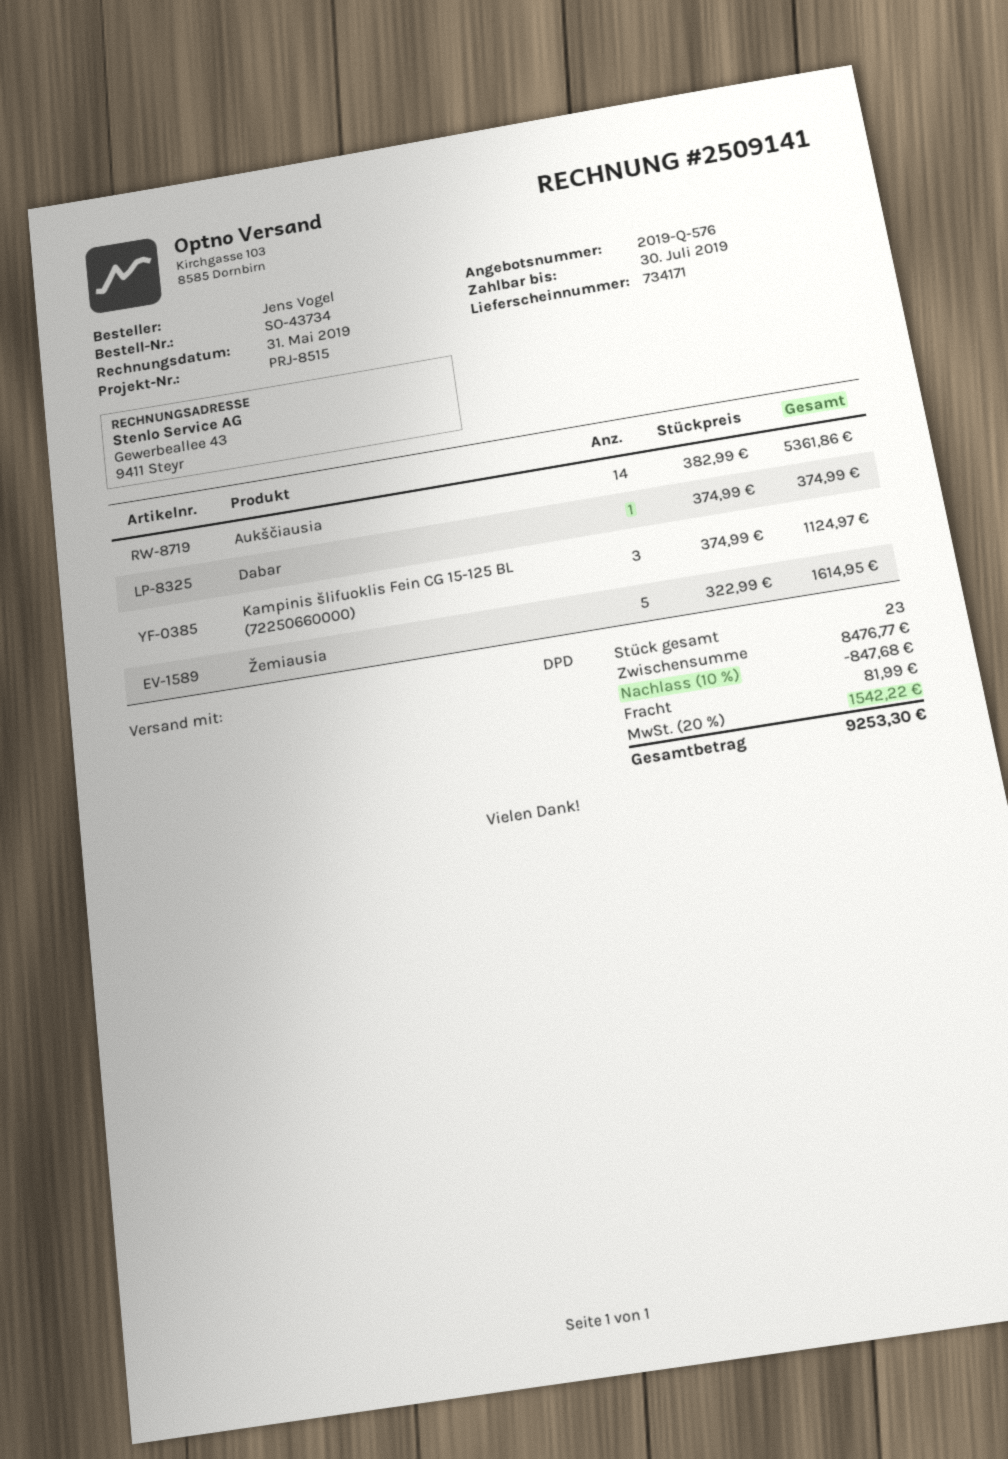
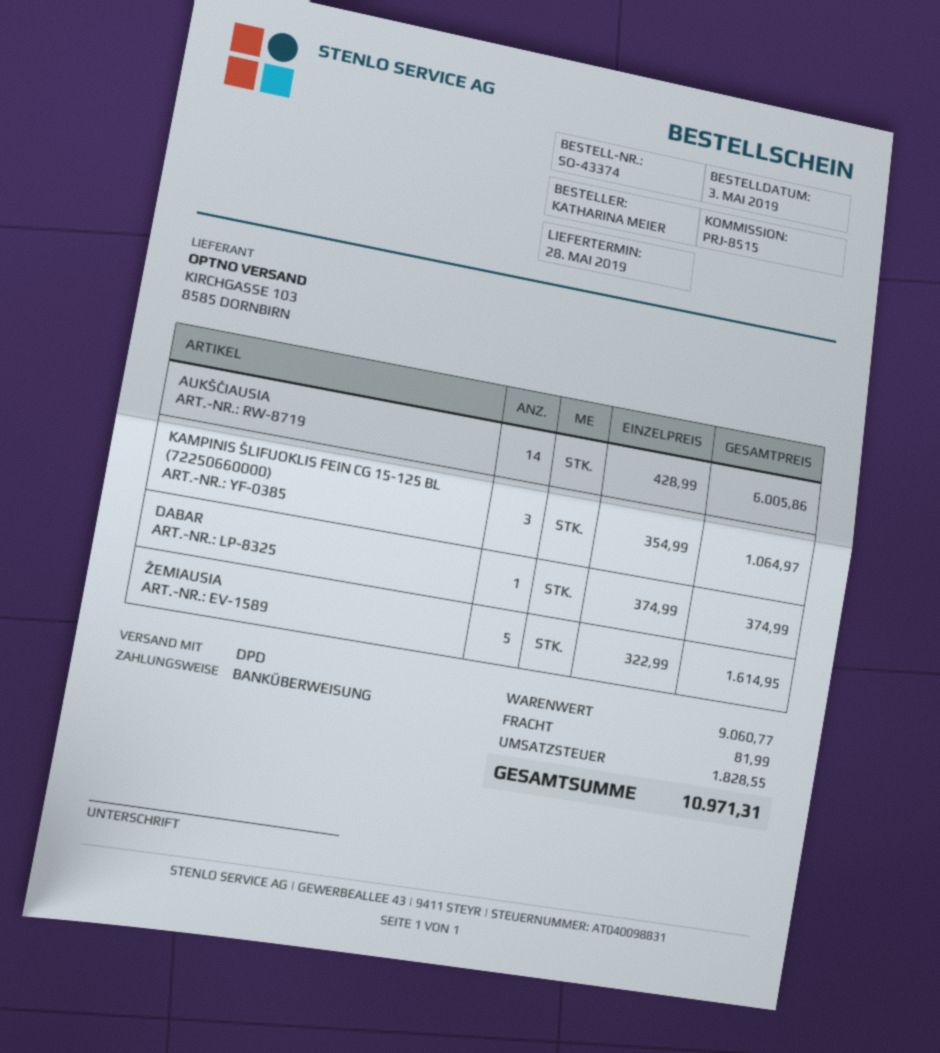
order number: SO-43734 -> SO-43374
ordered by: Jens Vogel -> KATHARINA MEIER
Aukščiausia: 14 x 382.99 = 5361.86 -> 14 x 428.99 = 6005.86
Kampinis šlifuoklis Fein CG 15-125 BL (72250660000): 3 x 374.99 = 1124.97 -> 3 x 354.99 = 1064.97
subtotal: 8476.77 -> 9060.77
discount: 10% = 847.68 -> none
tax: 1542.22 -> 1828.55
total: 9253.30 -> 10971.31

